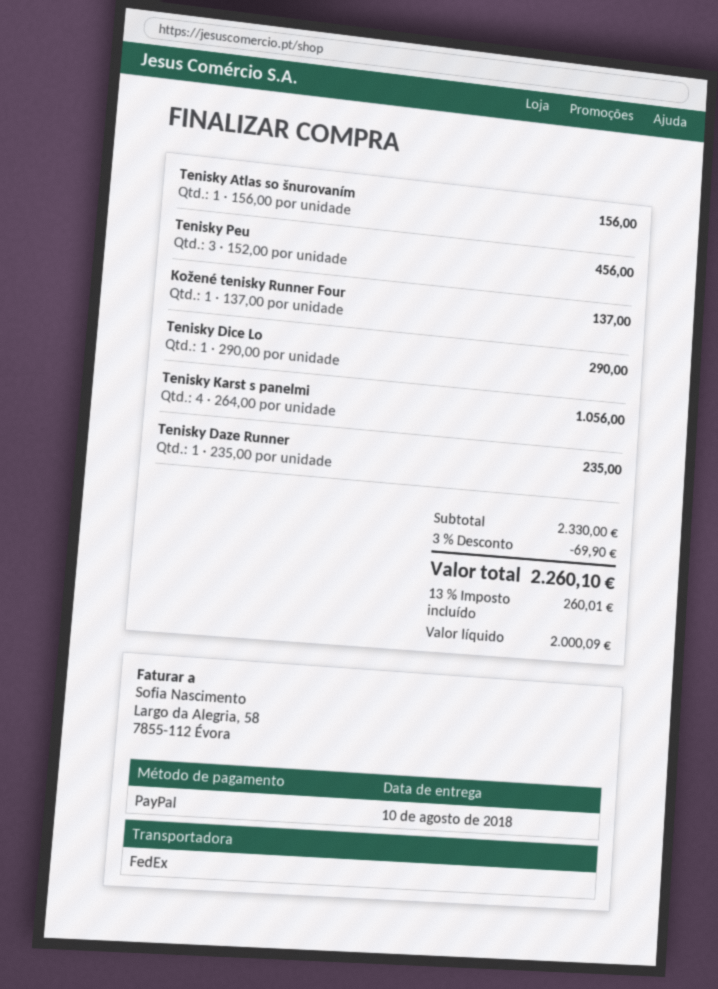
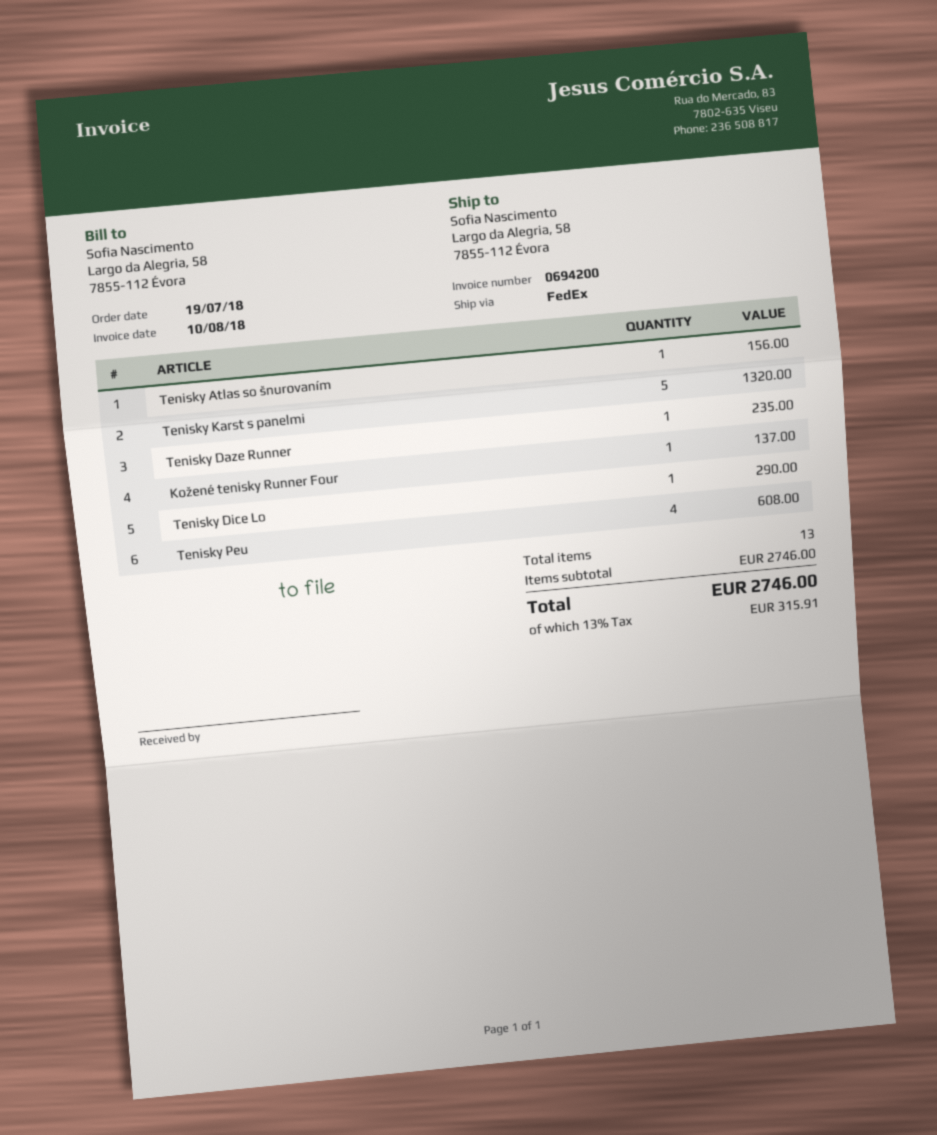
Tenisky Peu: 3 for 456.00 -> 4 for 608.00
Tenisky Karst s panelmi: 4 for 1056.00 -> 5 for 1320.00
subtotal: 2330.00 -> 2746.00
discount: 3% = 69.90 -> none
tax: 13% = 260.01 -> 13% = 315.91
total: 2260.10 -> 2746.00

